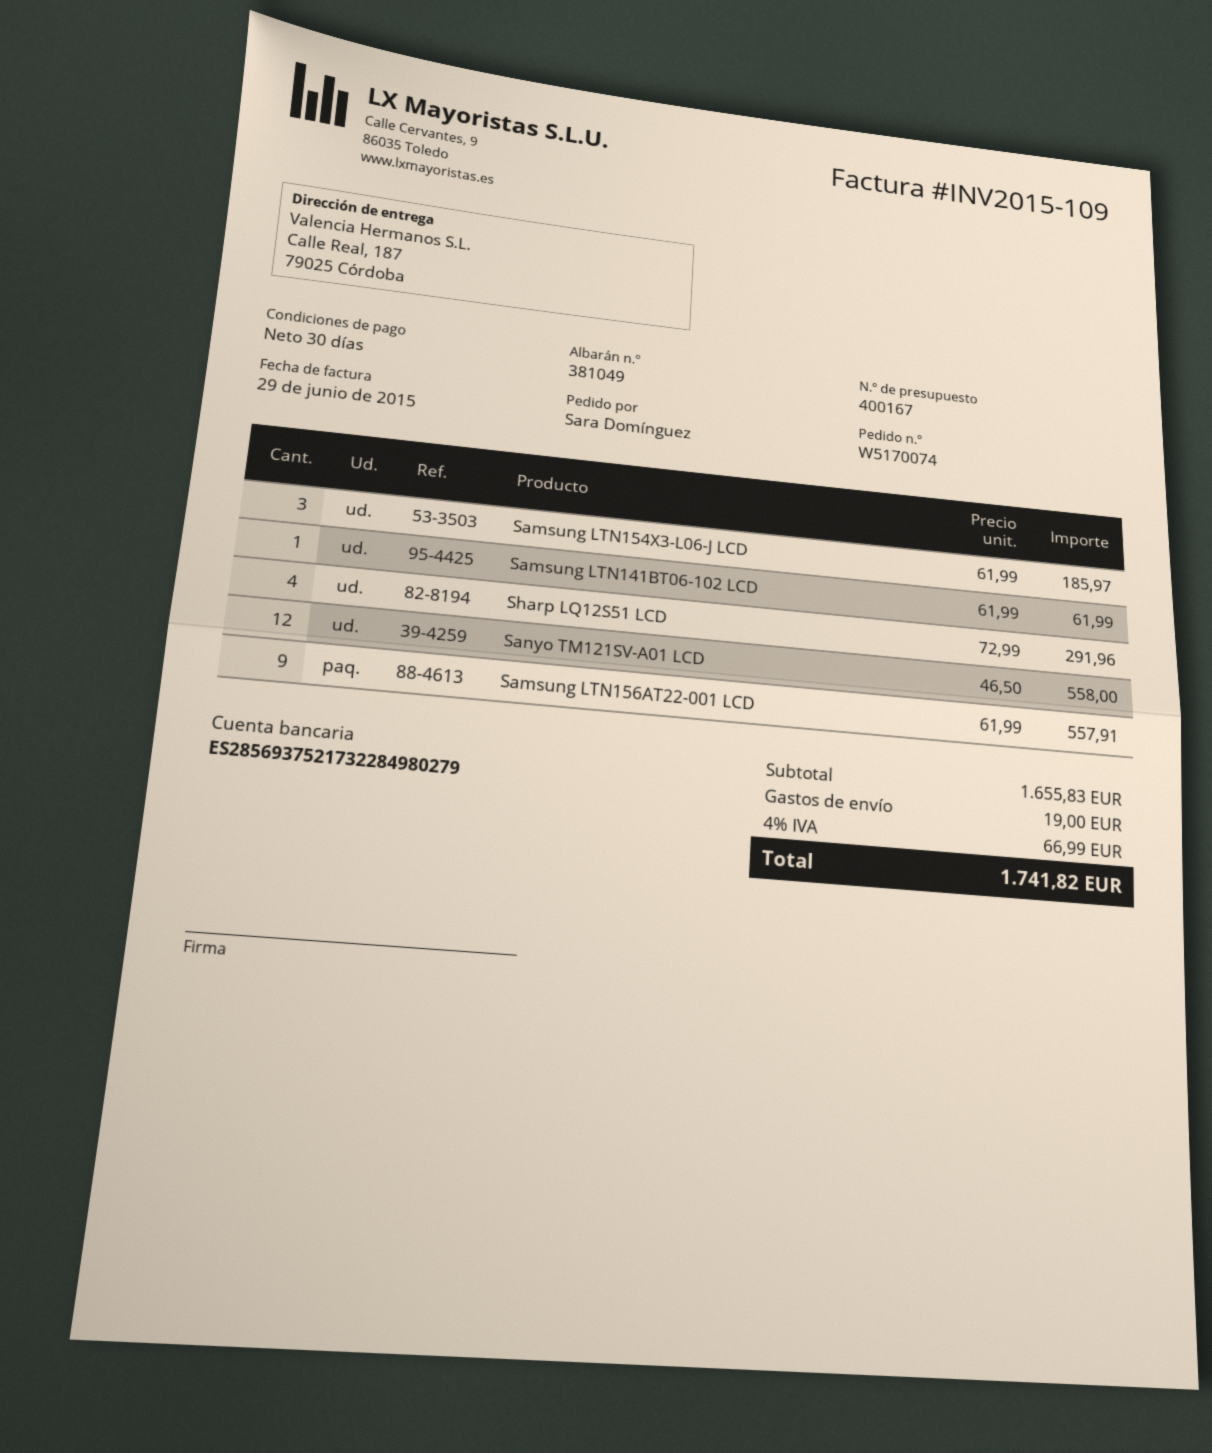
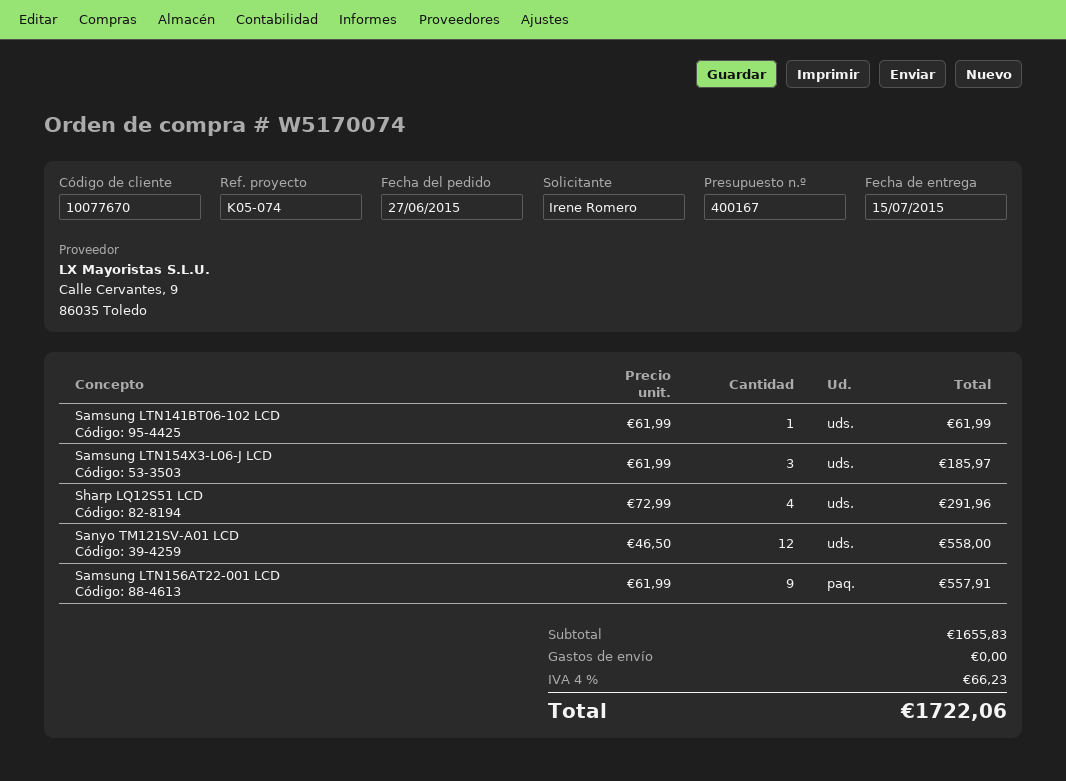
ordered by: Sara Domínguez -> Irene Romero
shipping: 19.00 -> 0.00
tax: 4% = 66.99 -> 4% = 66.23
total: 1741.82 -> 1722.06

